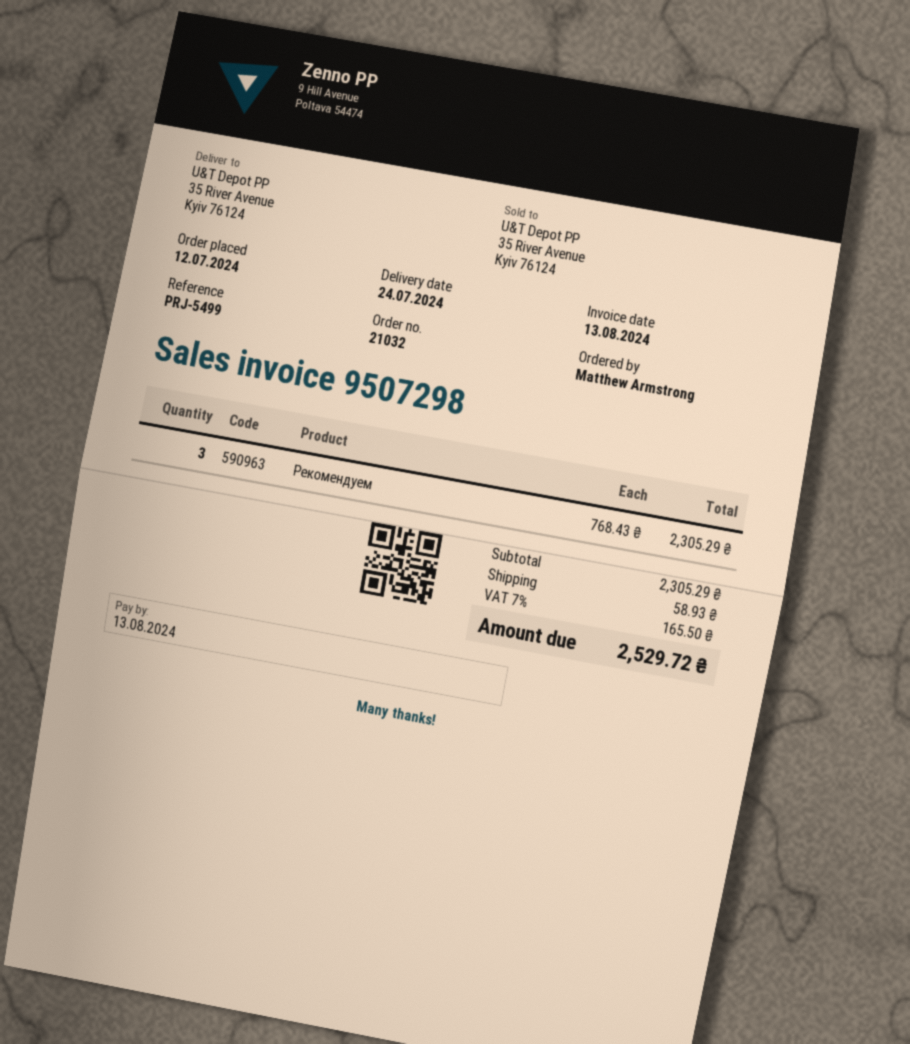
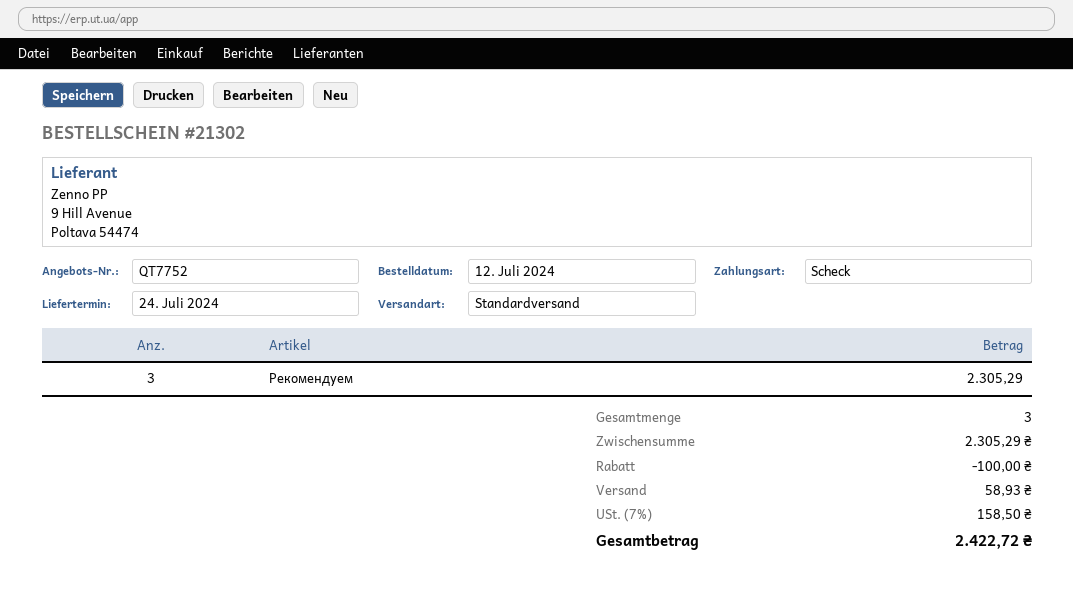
order number: 21032 -> 21302
discount: none -> 100.00
tax: 7% = 165.50 -> 7% = 158.50
total: 2529.72 -> 2422.72

